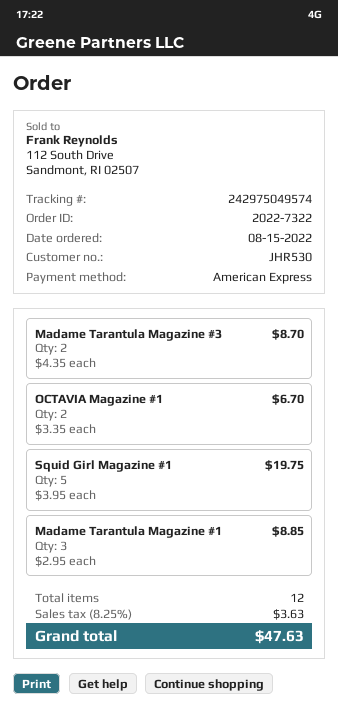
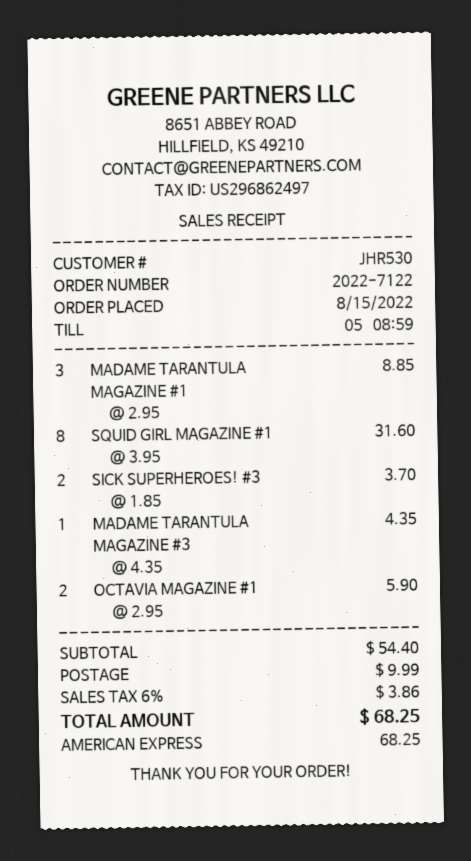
order number: 2022-7322 -> 2022-7122
Madame Tarantula Magazine #3: 2 x 4.35 = 8.70 -> 1 x 4.35 = 4.35
OCTAVIA Magazine #1: 2 x 3.35 = 6.70 -> 2 x 2.95 = 5.90
Squid Girl Magazine #1: 5 x 3.95 = 19.75 -> 8 x 3.95 = 31.60
SICK SUPERHEROES! #3: none -> 2 x 1.85 = 3.70
shipping: none -> 9.99
tax: 8.25% = 3.63 -> 6% = 3.86
total: 47.63 -> 68.25

